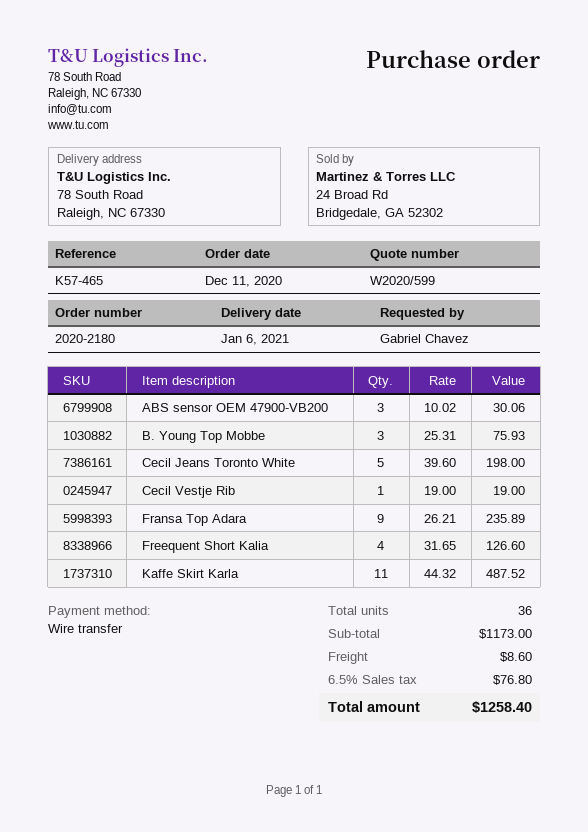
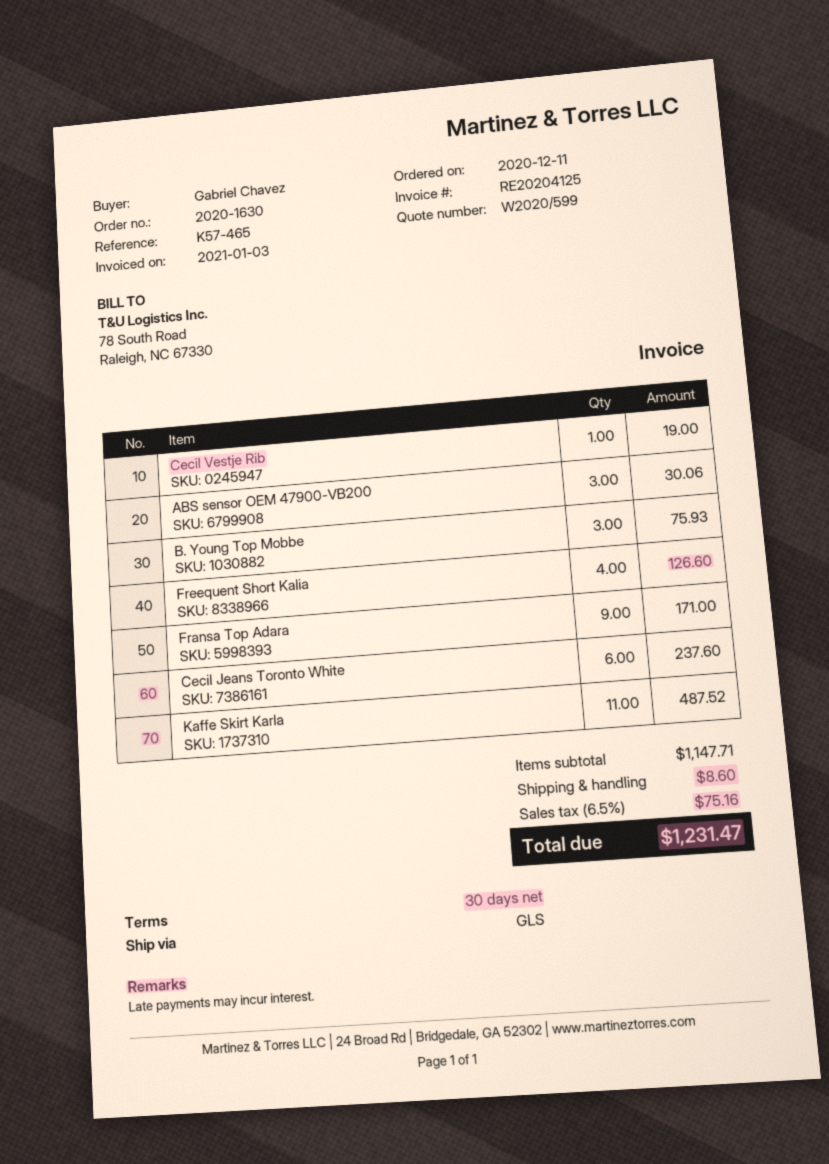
order number: 2020-2180 -> 2020-1630
Cecil Jeans Toronto White: 5 for 198.00 -> 6 for 237.60
Fransa Top Adara: 9 for 235.89 -> 9 for 171.00
subtotal: 1173.00 -> 1147.71
tax: 6.5% = 76.80 -> 6.5% = 75.16
total: 1258.40 -> 1231.47

